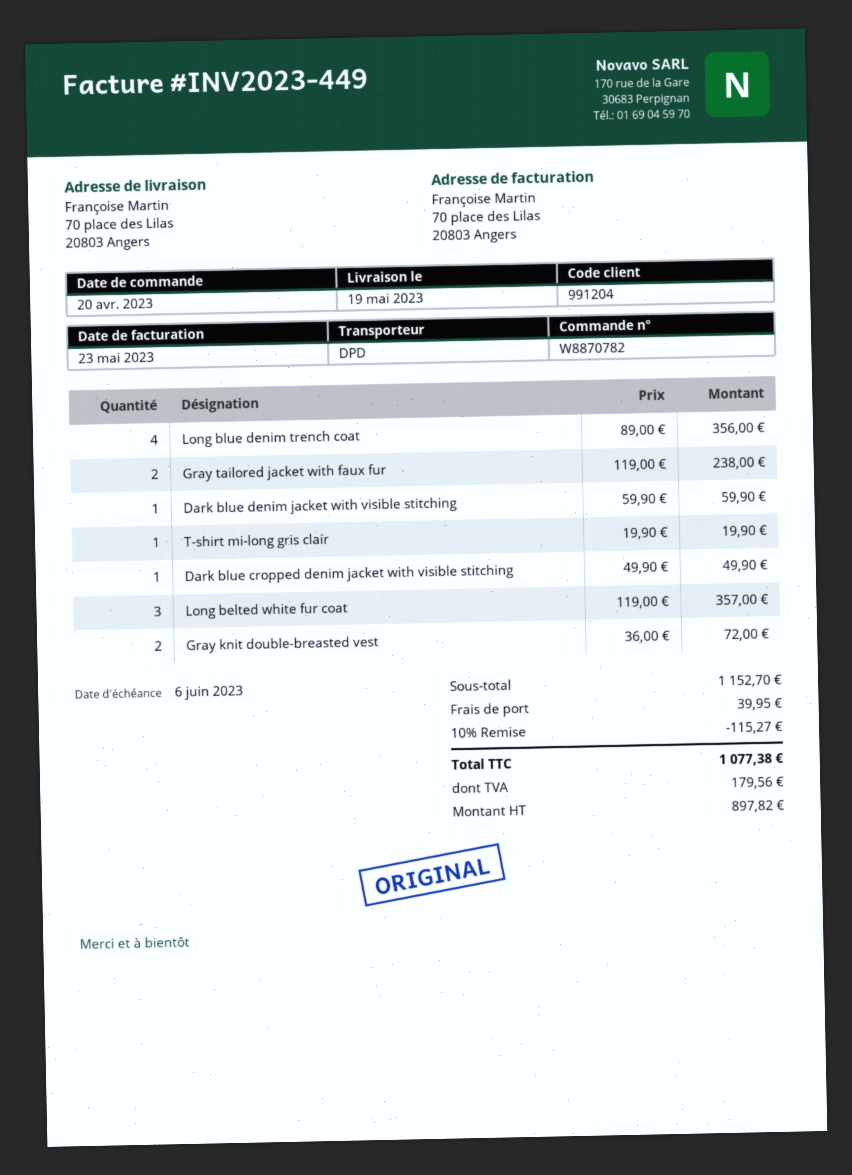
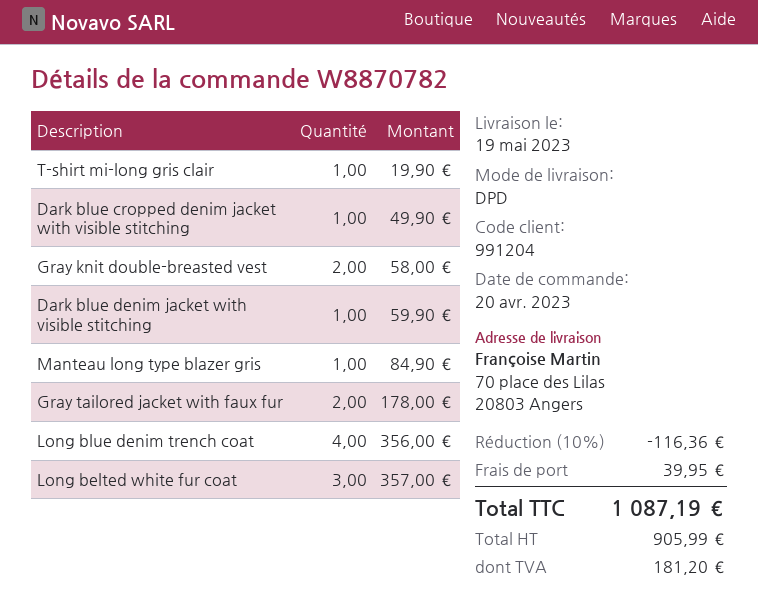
Gray tailored jacket with faux fur: 2 for 238.00 -> 2 for 178.00
Gray knit double-breasted vest: 2 for 72.00 -> 2 for 58.00
Manteau long type blazer gris: none -> 1 for 84.90
discount: 10% = 115.27 -> 10% = 116.36
net: 897.82 -> 905.99
tax: 179.56 -> 181.20
total: 1077.38 -> 1087.19

